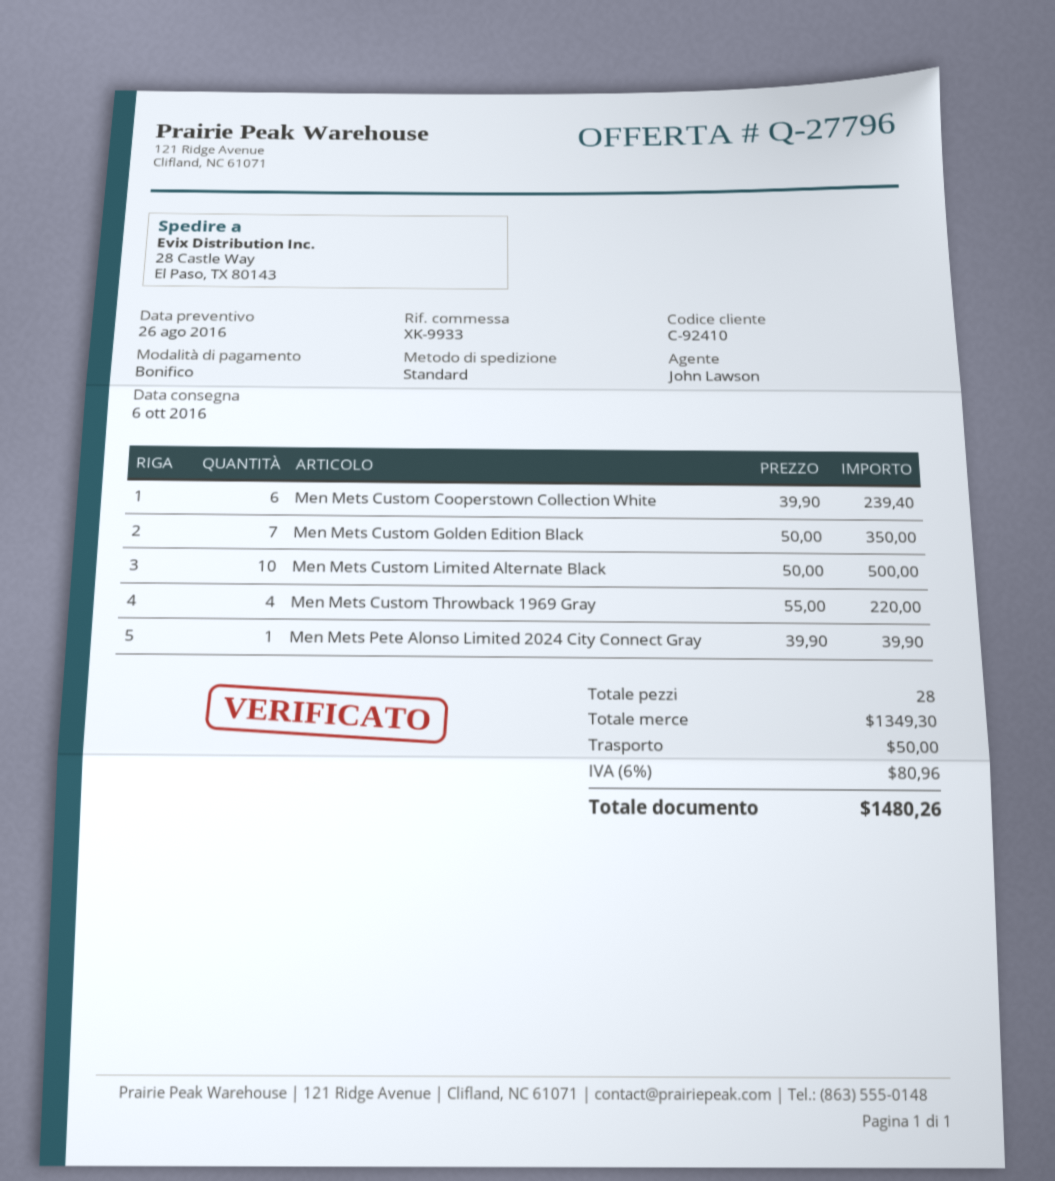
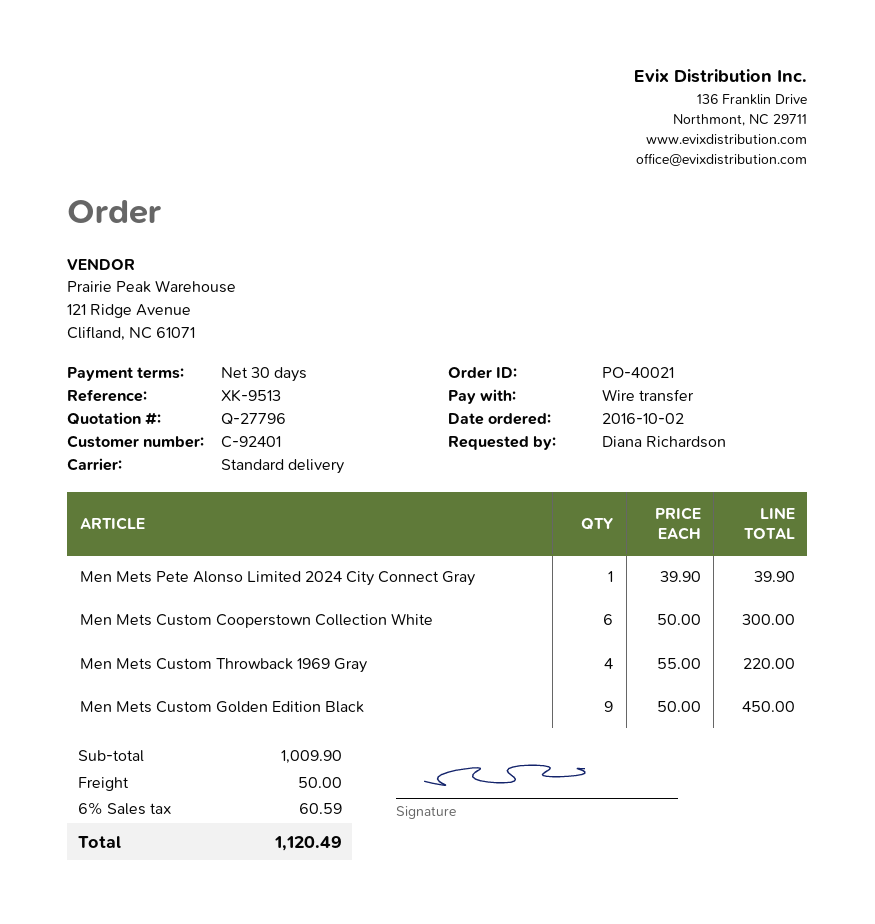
customer number: C-92410 -> C-92401
reference: XK-9933 -> XK-9513
Men Mets Custom Cooperstown Collection White: 6 x 39.90 = 239.40 -> 6 x 50.00 = 300.00
Men Mets Custom Golden Edition Black: 7 x 50.00 = 350.00 -> 9 x 50.00 = 450.00
Men Mets Custom Limited Alternate Black: 10 x 50.00 = 500.00 -> none
subtotal: 1349.30 -> 1009.90
tax: 6% = 80.96 -> 6% = 60.59
total: 1480.26 -> 1120.49

